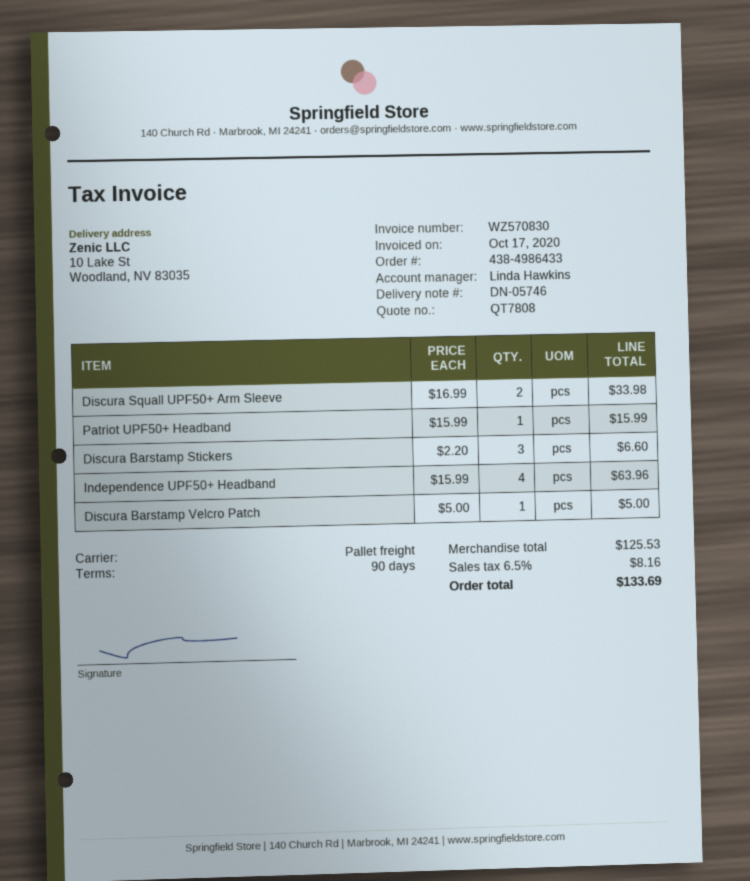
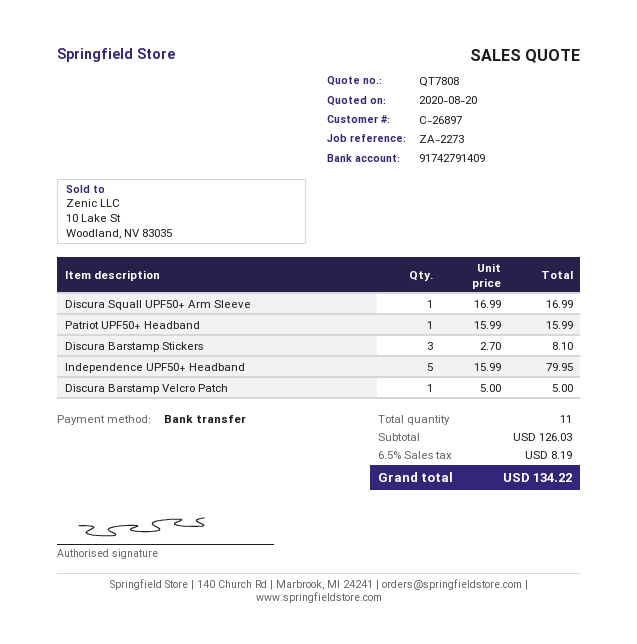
Discura Squall UPF50+ Arm Sleeve: 2 x 16.99 = 33.98 -> 1 x 16.99 = 16.99
Discura Barstamp Stickers: 3 x 2.20 = 6.60 -> 3 x 2.70 = 8.10
Independence UPF50+ Headband: 4 x 15.99 = 63.96 -> 5 x 15.99 = 79.95
subtotal: 125.53 -> 126.03
tax: 6.5% = 8.16 -> 6.5% = 8.19
total: 133.69 -> 134.22

